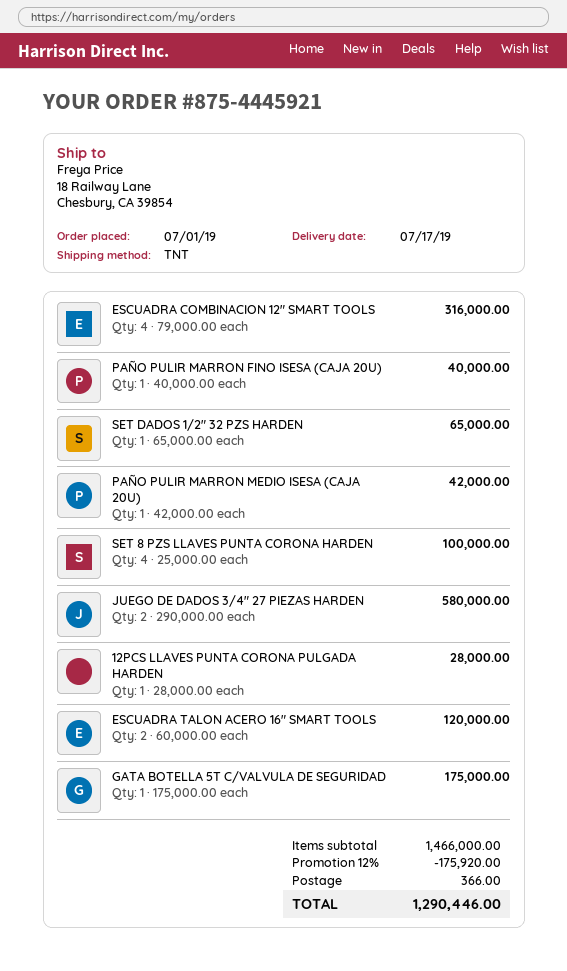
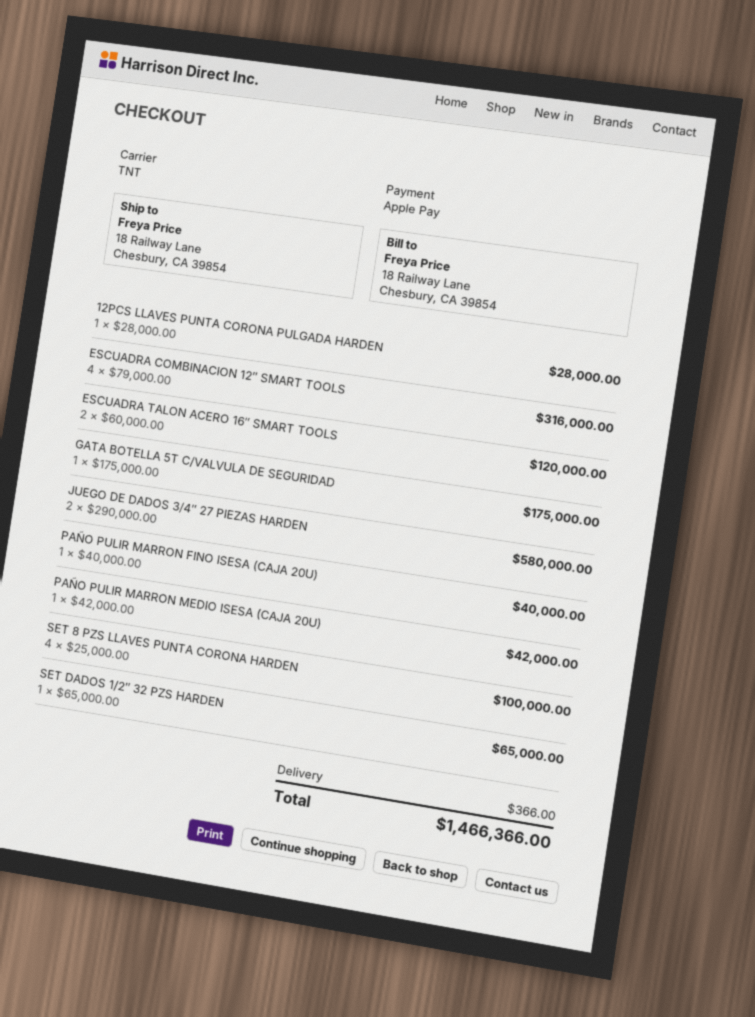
discount: 12% = 175920.00 -> none
total: 1290446.00 -> 1466366.00

